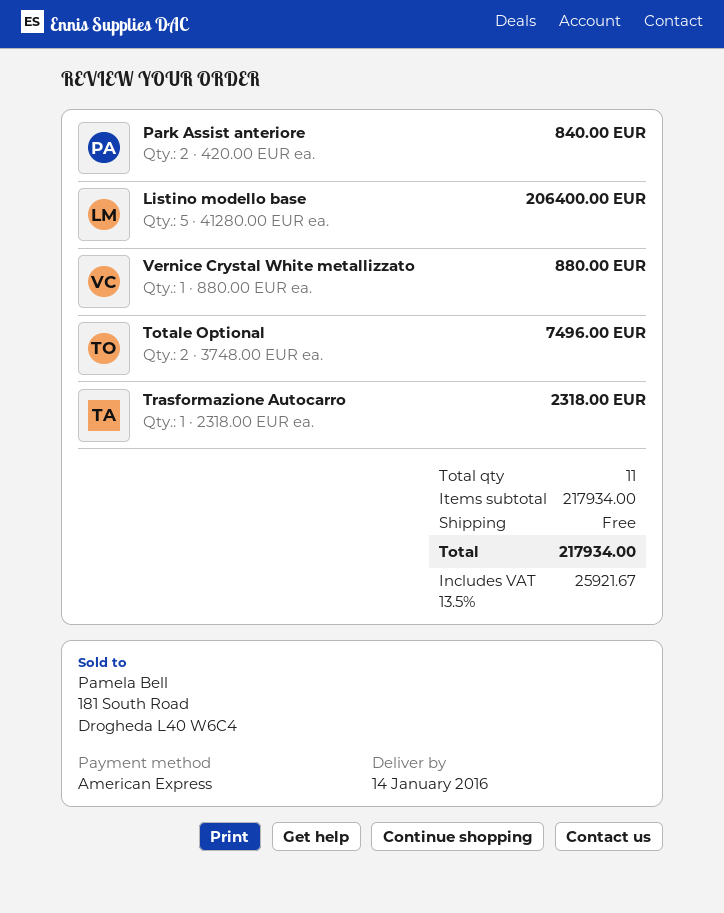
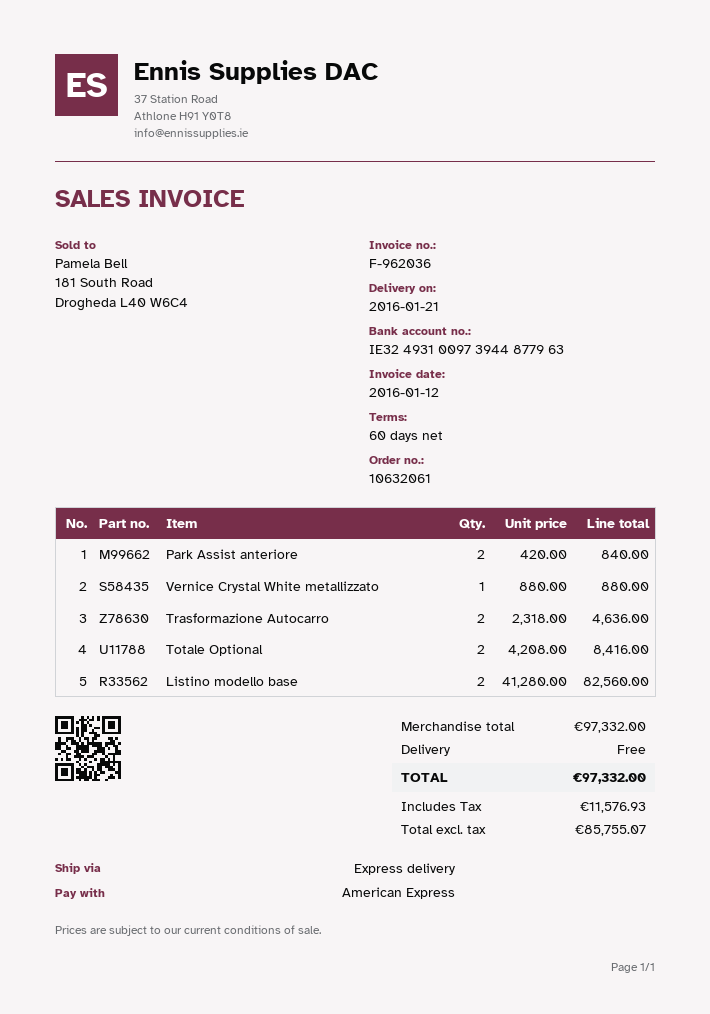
delivery date: 2016-01-14 -> 2016-01-21
Listino modello base: 5 x 41280.00 = 206400.00 -> 2 x 41280.00 = 82560.00
Totale Optional: 2 x 3748.00 = 7496.00 -> 2 x 4208.00 = 8416.00
Trasformazione Autocarro: 1 x 2318.00 = 2318.00 -> 2 x 2318.00 = 4636.00
subtotal: 217934.00 -> 97332.00
tax: 25921.67 -> 11576.93
total: 217934.00 -> 97332.00

